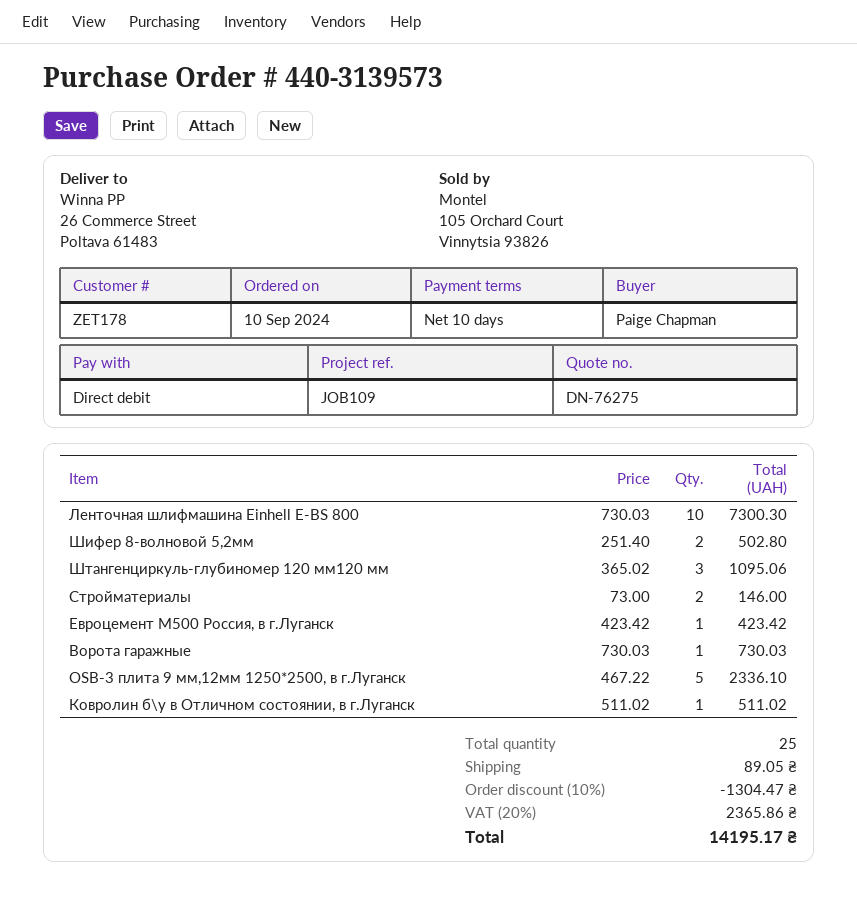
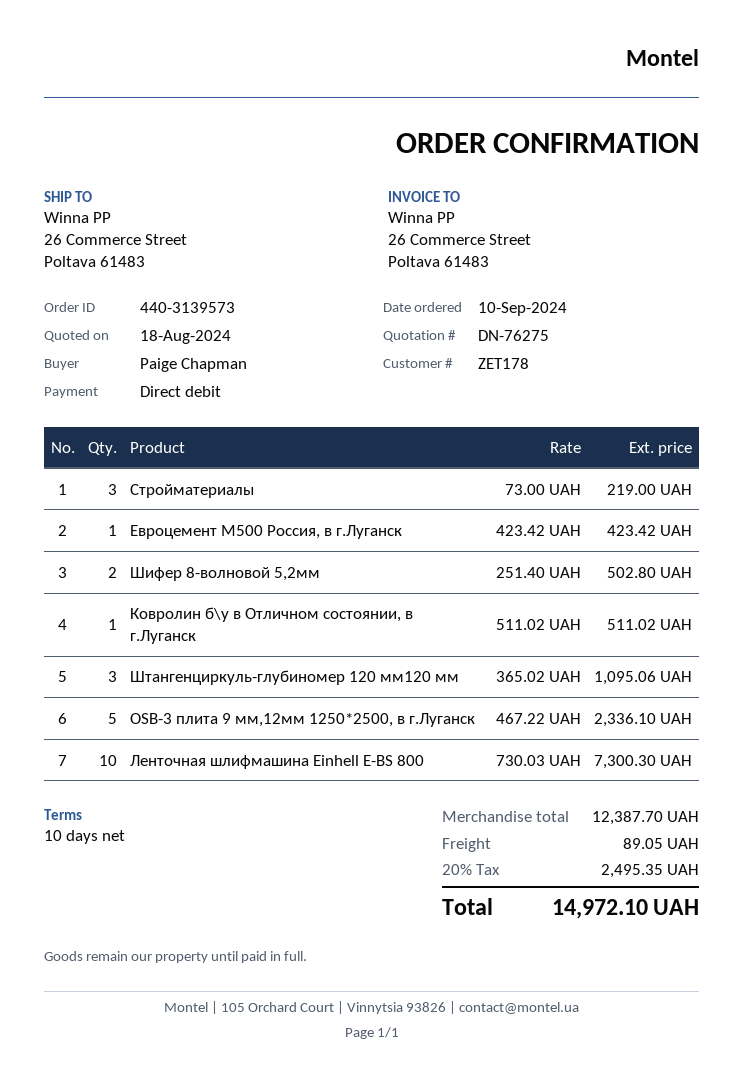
Стройматериалы: 2 x 73.00 = 146.00 -> 3 x 73.00 = 219.00
Ворота гаражные: 1 x 730.03 = 730.03 -> none
discount: 10% = 1304.47 -> none
tax: 20% = 2365.86 -> 20% = 2495.35
total: 14195.17 -> 14972.10

